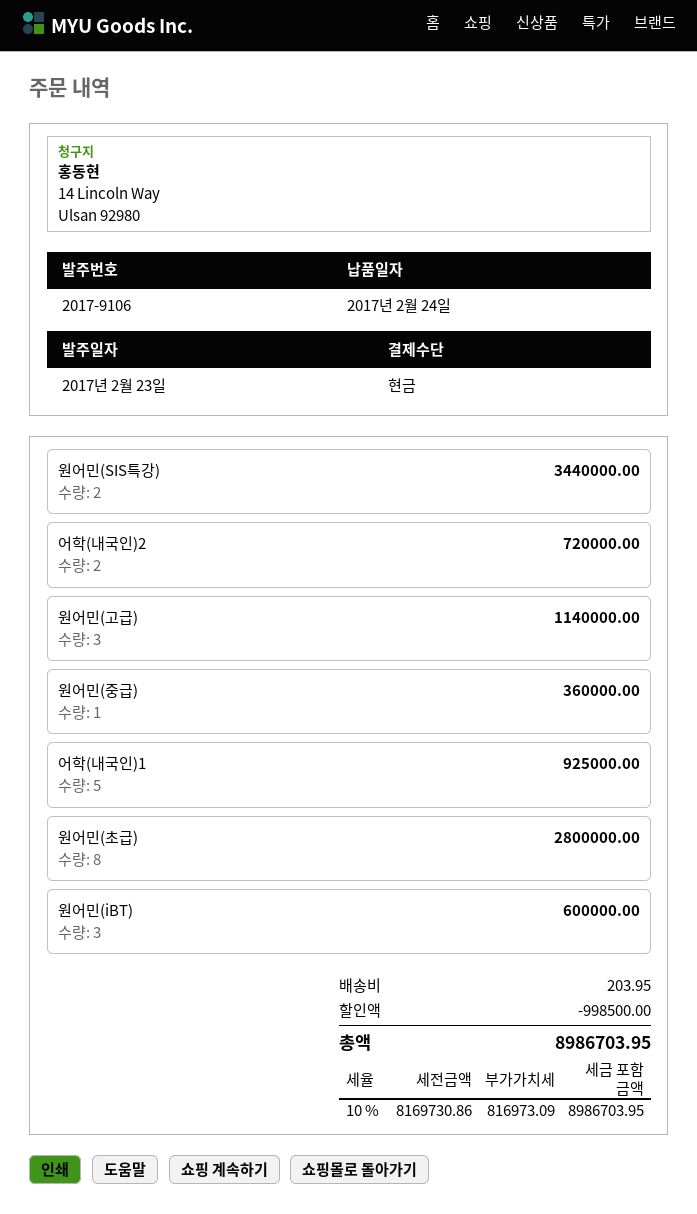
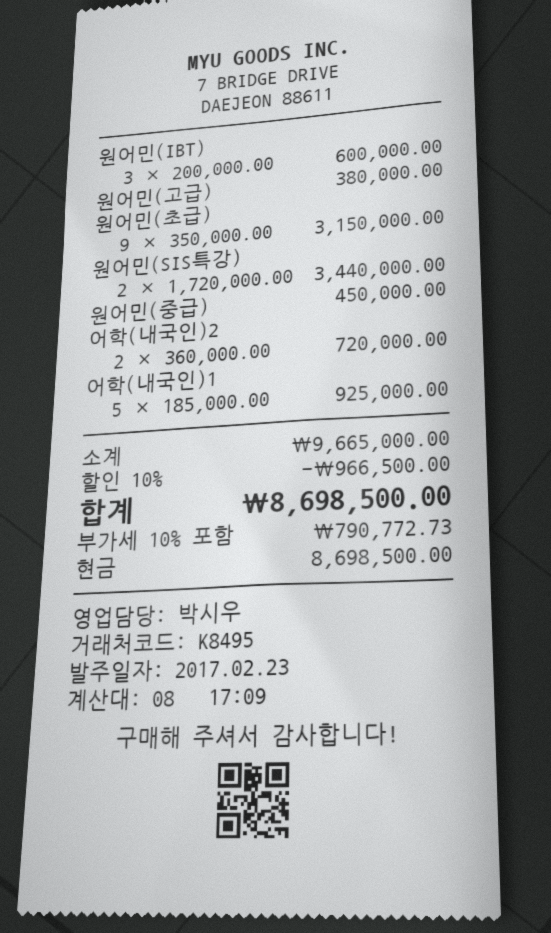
원어민(고급): 3 for 1140000.00 -> 1 for 380000.00
원어민(중급): 1 for 360000.00 -> 1 for 450000.00
원어민(초급): 8 for 2800000.00 -> 9 for 3150000.00
discount: 998500.00 -> 966500.00
shipping: 203.95 -> none
tax: 10% = 816973.09 -> 10% = 790772.73
total: 8986703.95 -> 8698500.00

